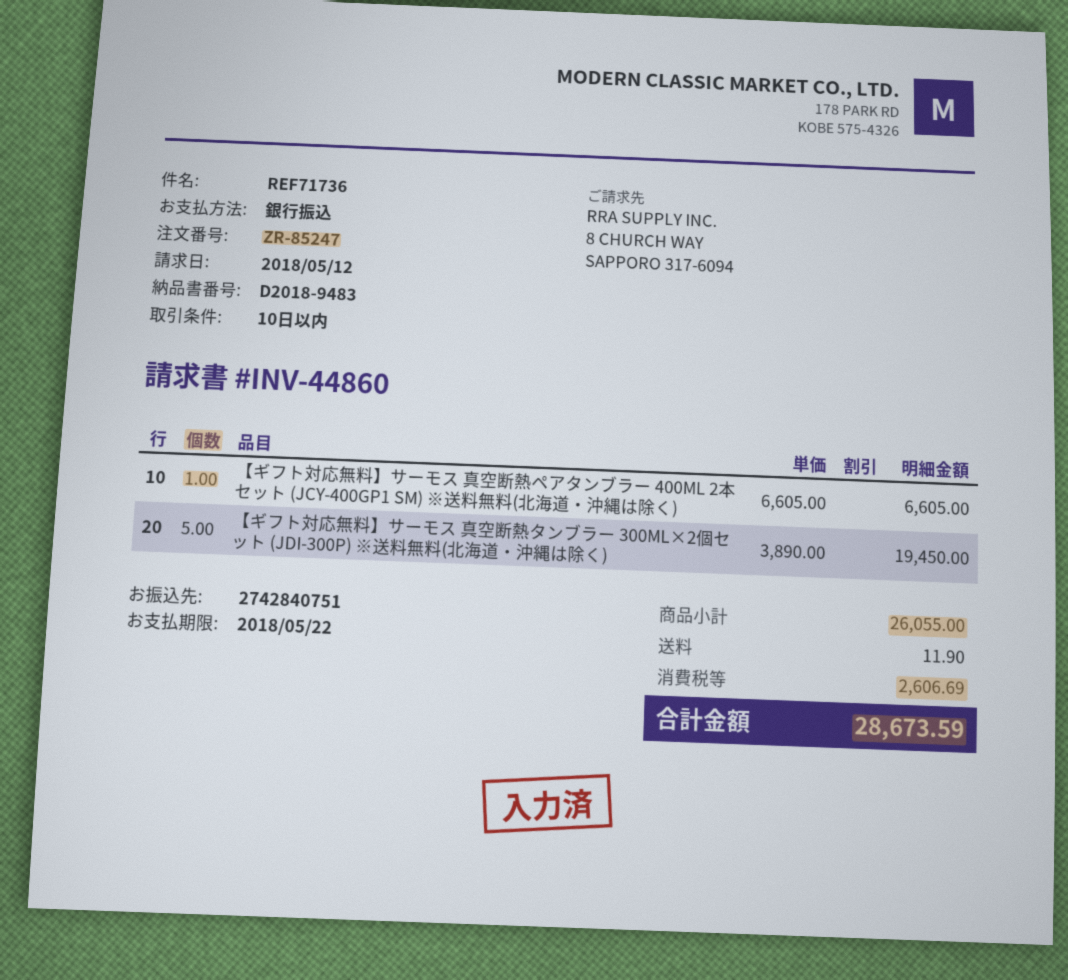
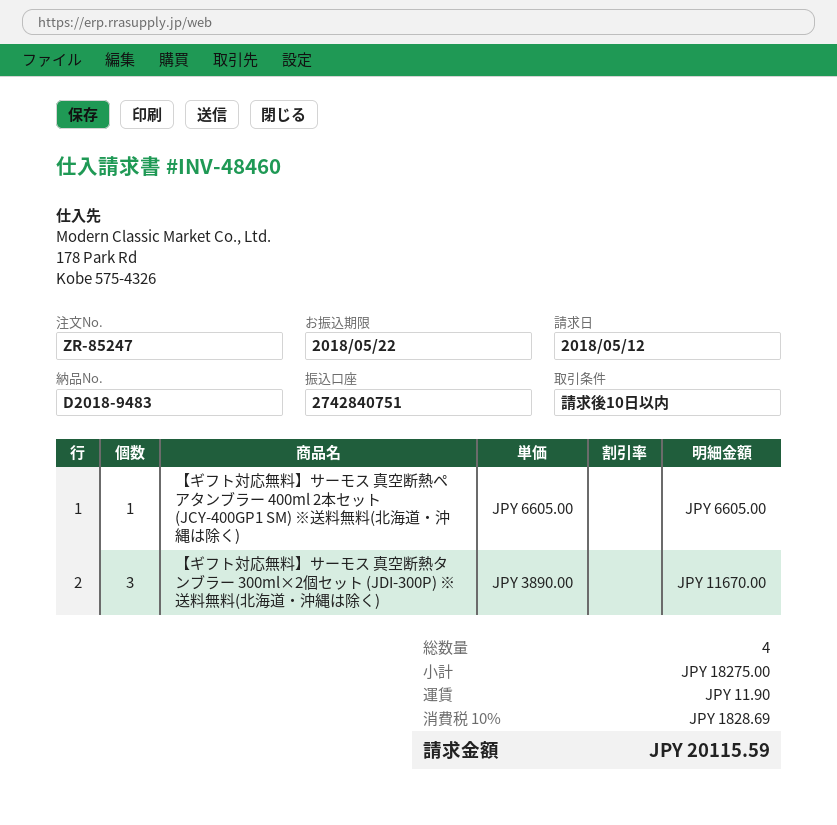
invoice number: INV-44860 -> INV-48460
【ギフト対応無料】サーモス 真空断熱タンブラー 300ML×2個セット (JDI-300P) ※送料無料(北海道・沖縄は除く): 5 x 3890.00 = 19450.00 -> 3 x 3890.00 = 11670.00
subtotal: 26055.00 -> 18275.00
tax: 2606.69 -> 1828.69
total: 28673.59 -> 20115.59

